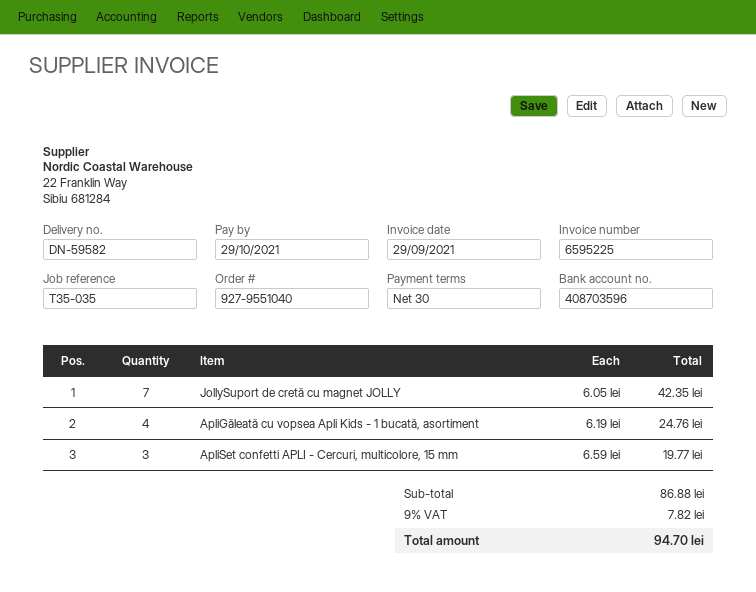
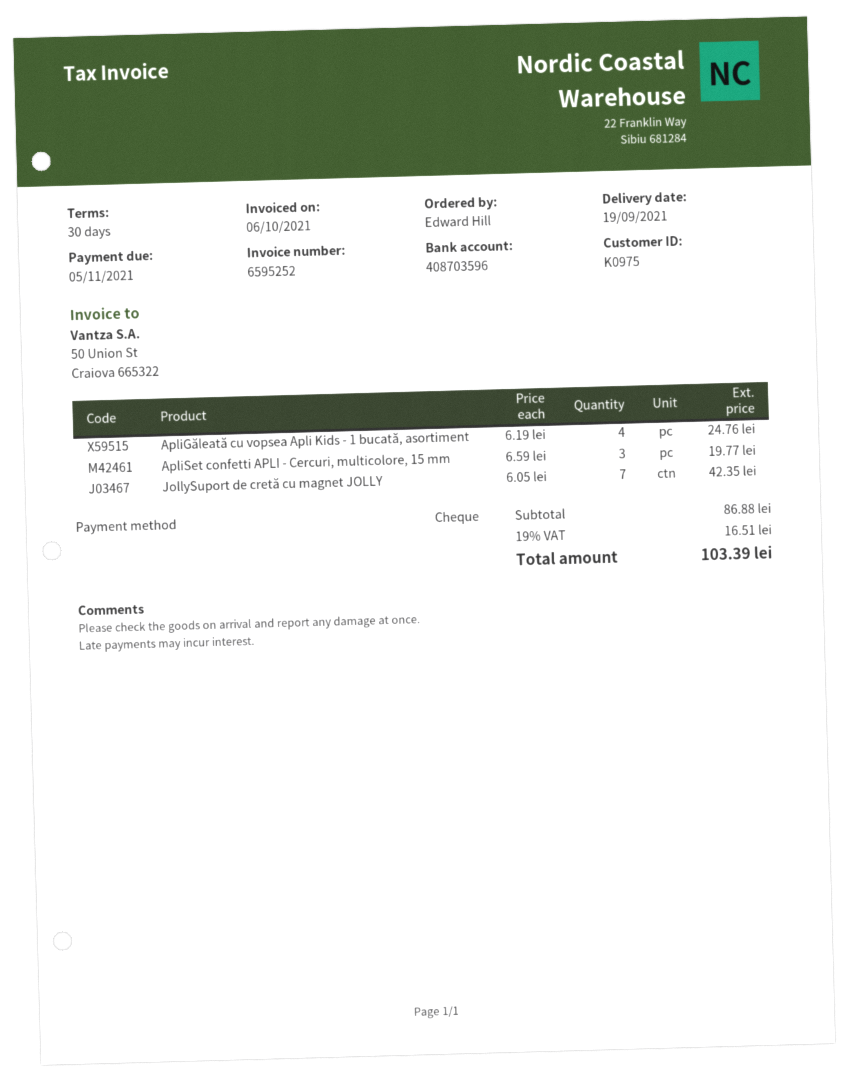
invoice number: 6595225 -> 6595252
invoice date: 2021-09-29 -> 2021-10-06
due date: 2021-10-29 -> 2021-11-05
tax: 9% = 7.82 -> 19% = 16.51
total: 94.70 -> 103.39

